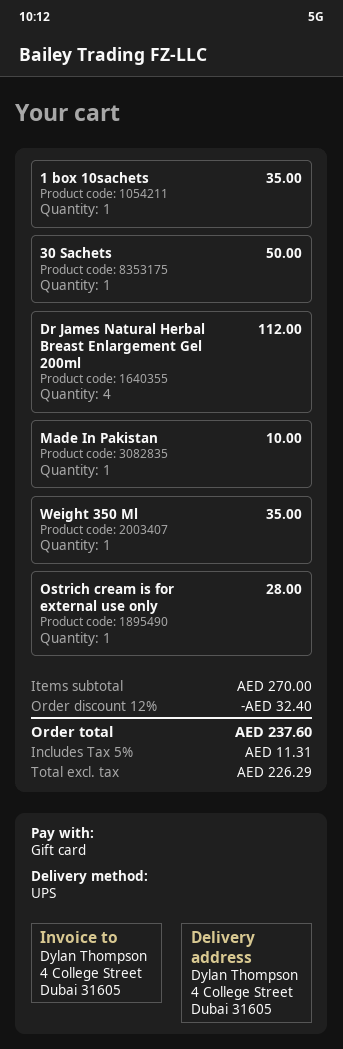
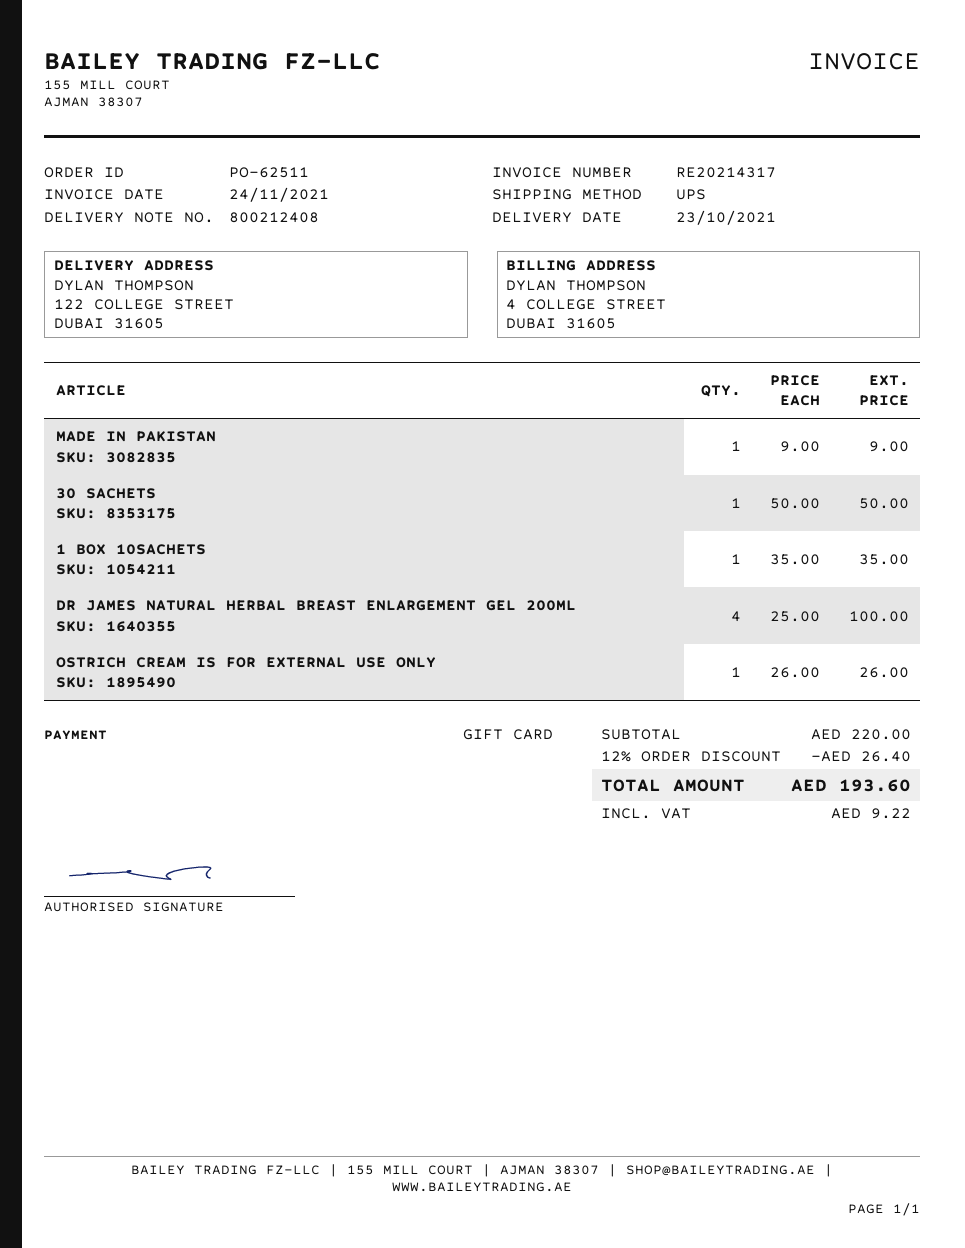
ship to: 4 College Street, Dubai 31605 -> 122 COLLEGE STREET, DUBAI 31605
Dr James Natural Herbal Breast Enlargement Gel 200ml: 4 for 112.00 -> 4 for 100.00
Made In Pakistan: 1 for 10.00 -> 1 for 9.00
Weight 350 Ml: 1 for 35.00 -> none
Ostrich cream is for external use only: 1 for 28.00 -> 1 for 26.00
subtotal: 270.00 -> 220.00
discount: 12% = 32.40 -> 12% = 26.40
tax: 11.31 -> 9.22
total: 237.60 -> 193.60

